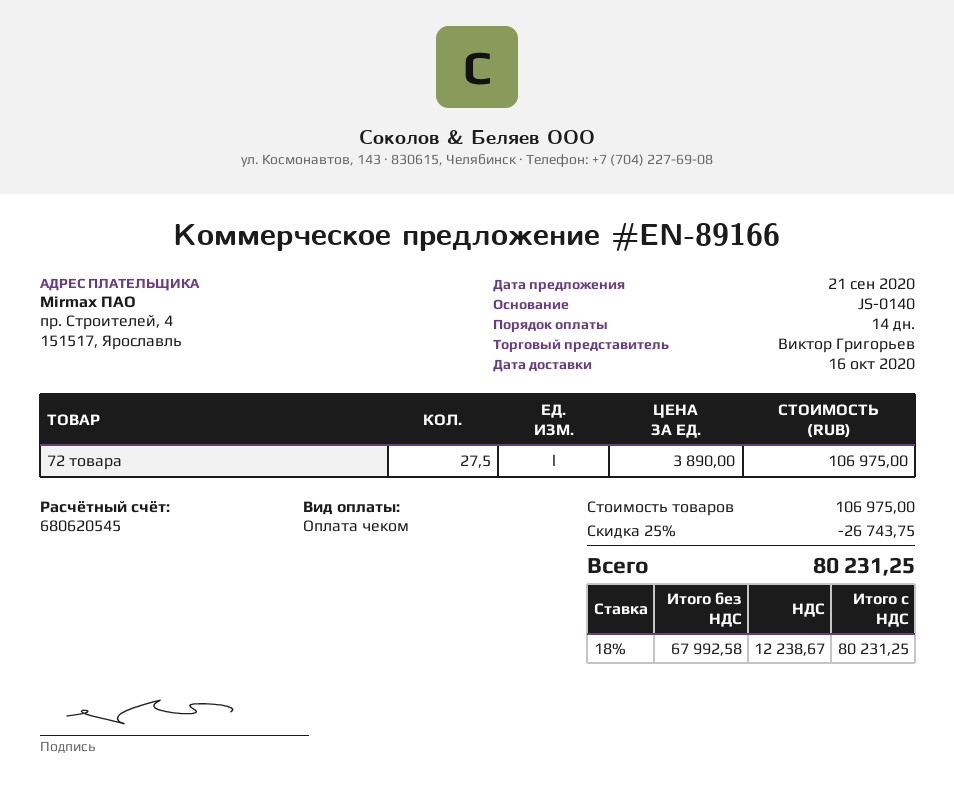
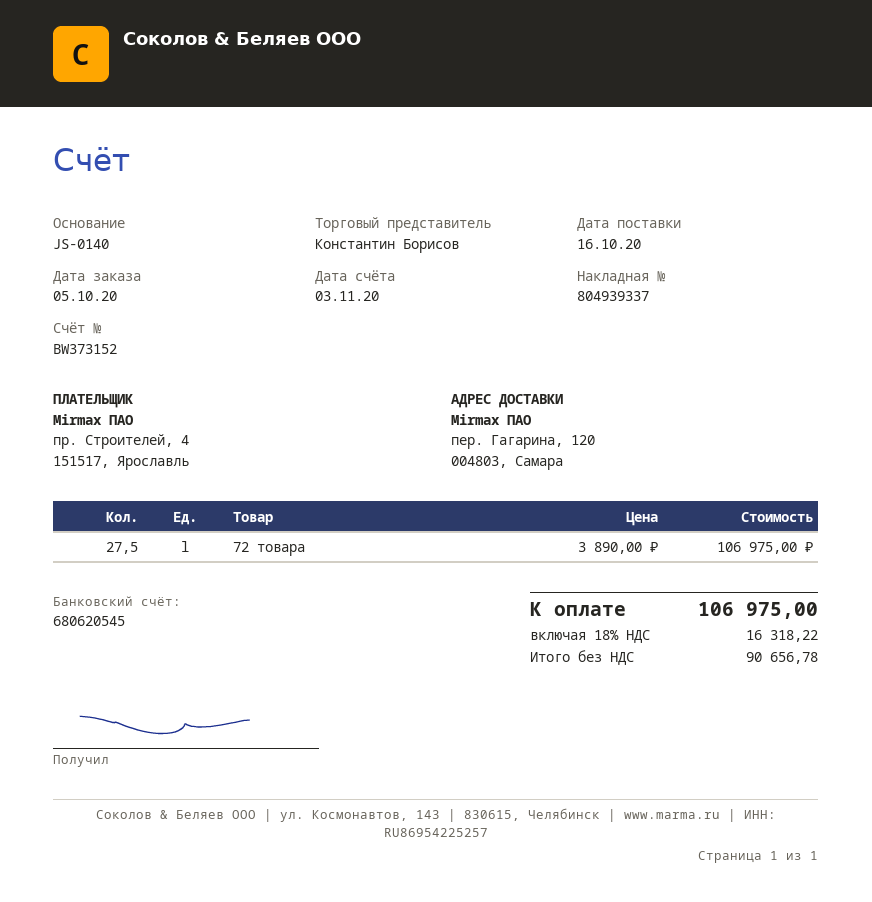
sales rep: Виктор Григорьев -> Константин Борисов
discount: 25% = 26743.75 -> none
net: 67992.58 -> 90656.78
tax: 18% = 12238.67 -> 18% = 16318.22
total: 80231.25 -> 106975.00

